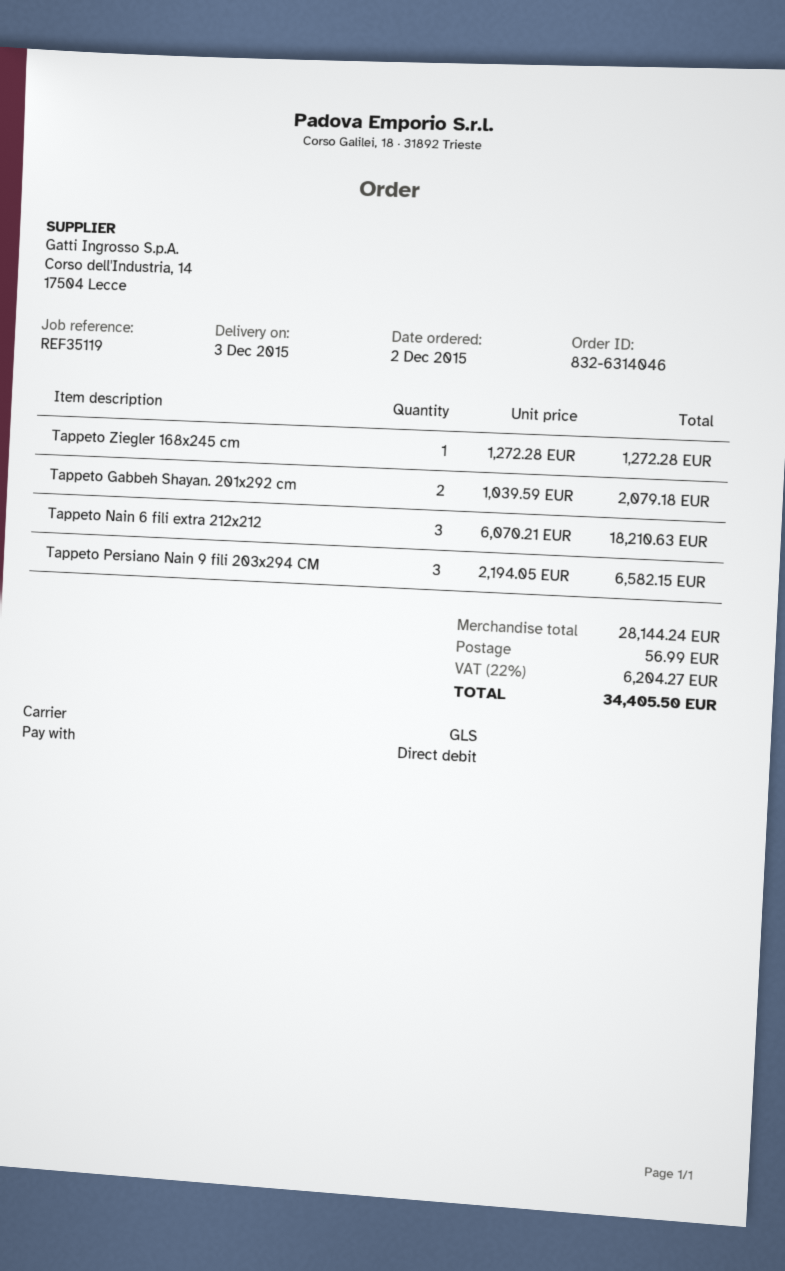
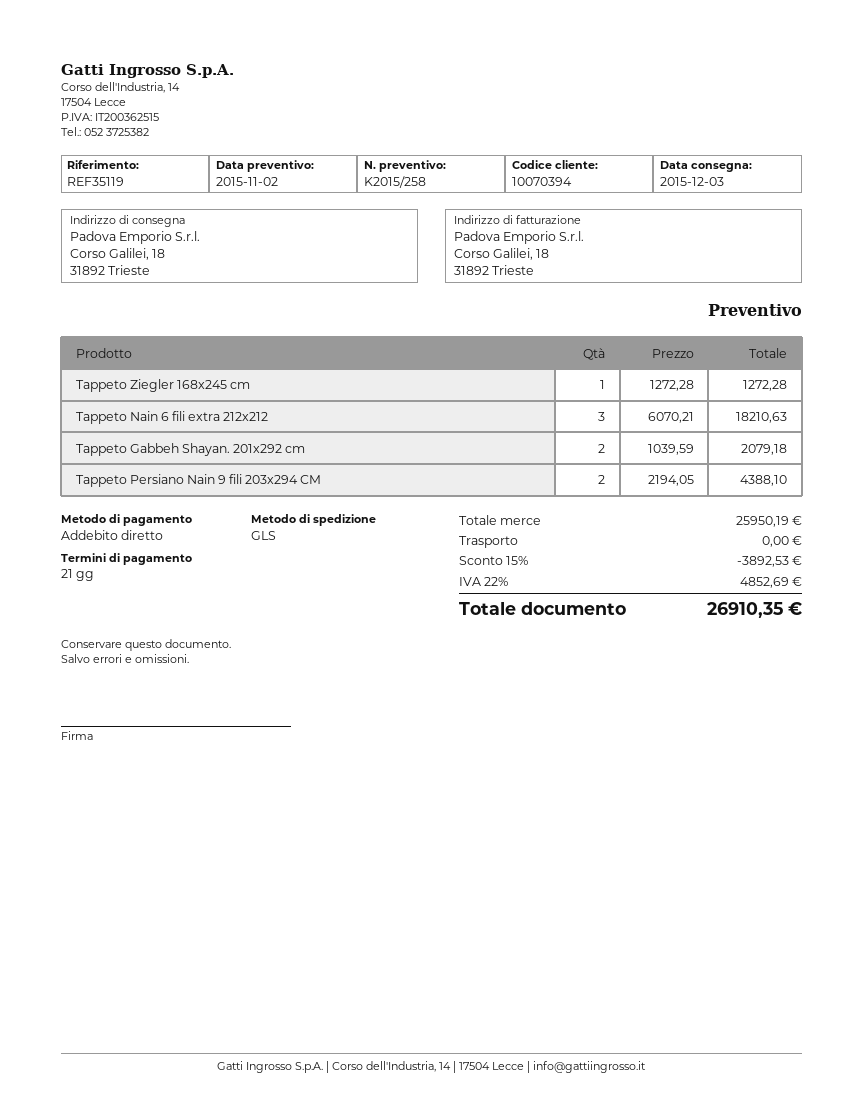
Tappeto Persiano Nain 9 fili 203x294 CM: 3 x 2194.05 = 6582.15 -> 2 x 2194.05 = 4388.10
subtotal: 28144.24 -> 25950.19
discount: none -> 15% = 3892.53
shipping: 56.99 -> 0.00
tax: 22% = 6204.27 -> 22% = 4852.69
total: 34405.50 -> 26910.35

